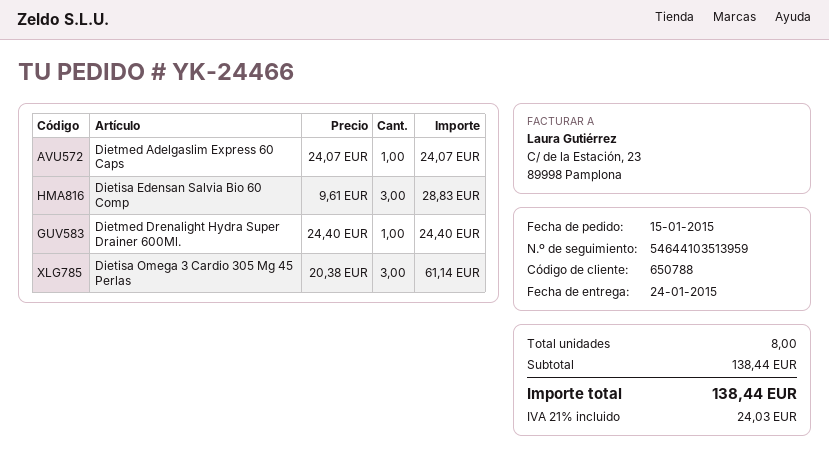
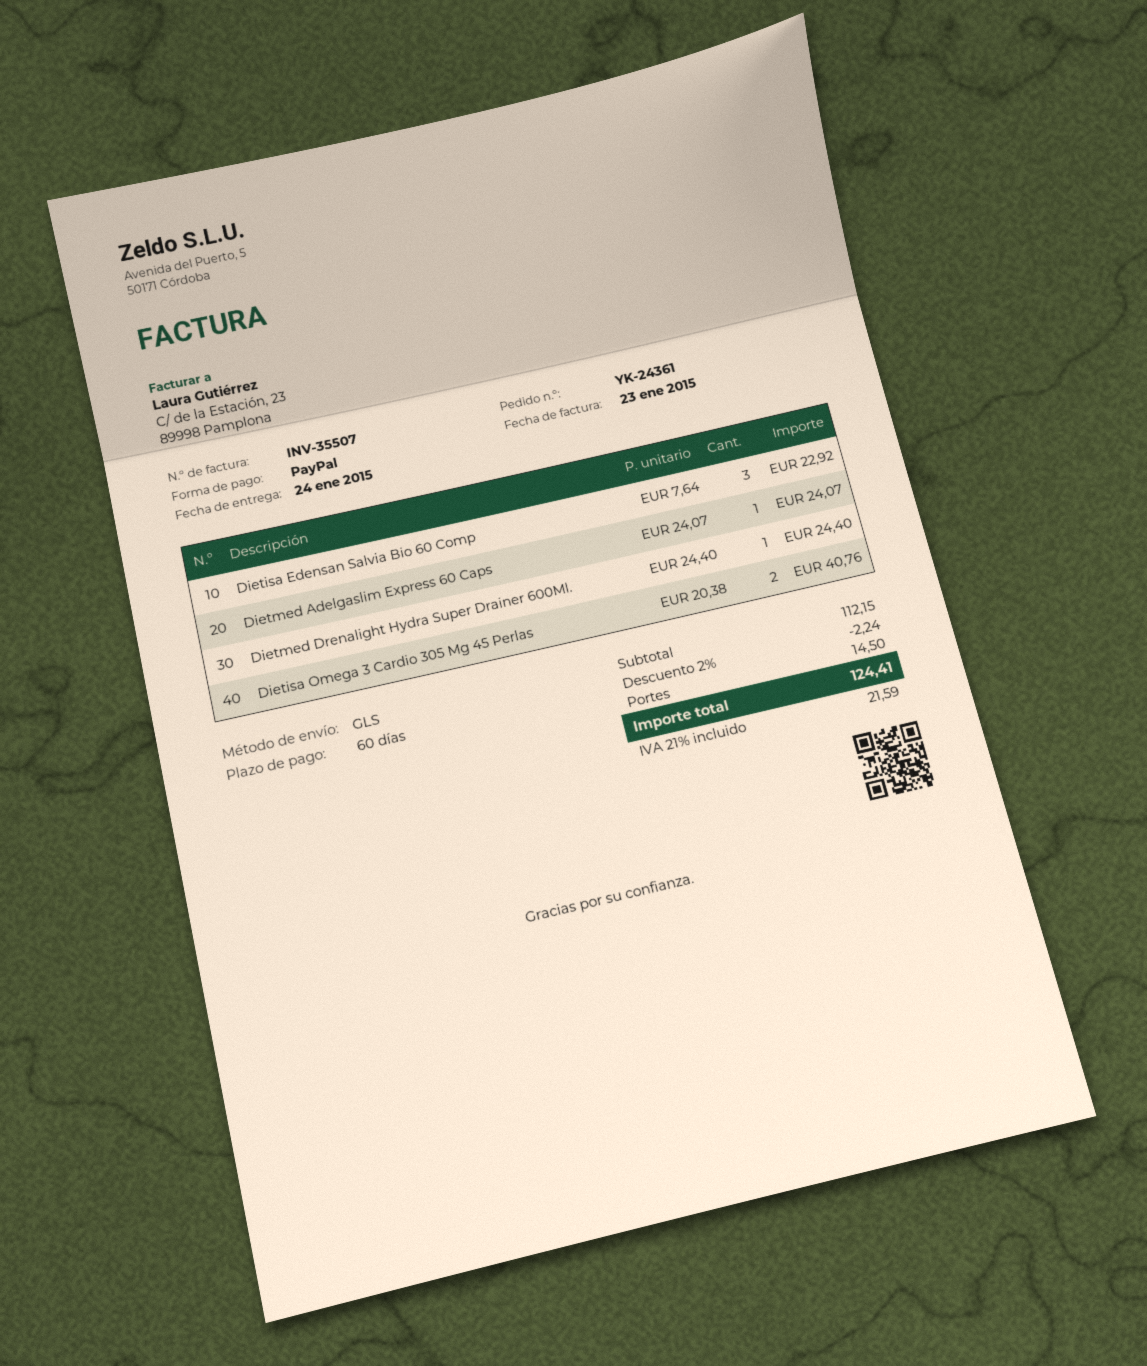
order number: YK-24466 -> YK-24361
Dietisa Edensan Salvia Bio 60 Comp: 3 x 9.61 = 28.83 -> 3 x 7.64 = 22.92
Dietisa Omega 3 Cardio 305 Mg 45 Perlas: 3 x 20.38 = 61.14 -> 2 x 20.38 = 40.76
subtotal: 138.44 -> 112.15
discount: none -> 2% = 2.24
shipping: none -> 14.50
tax: 21% = 24.03 -> 21% = 21.59
total: 138.44 -> 124.41

